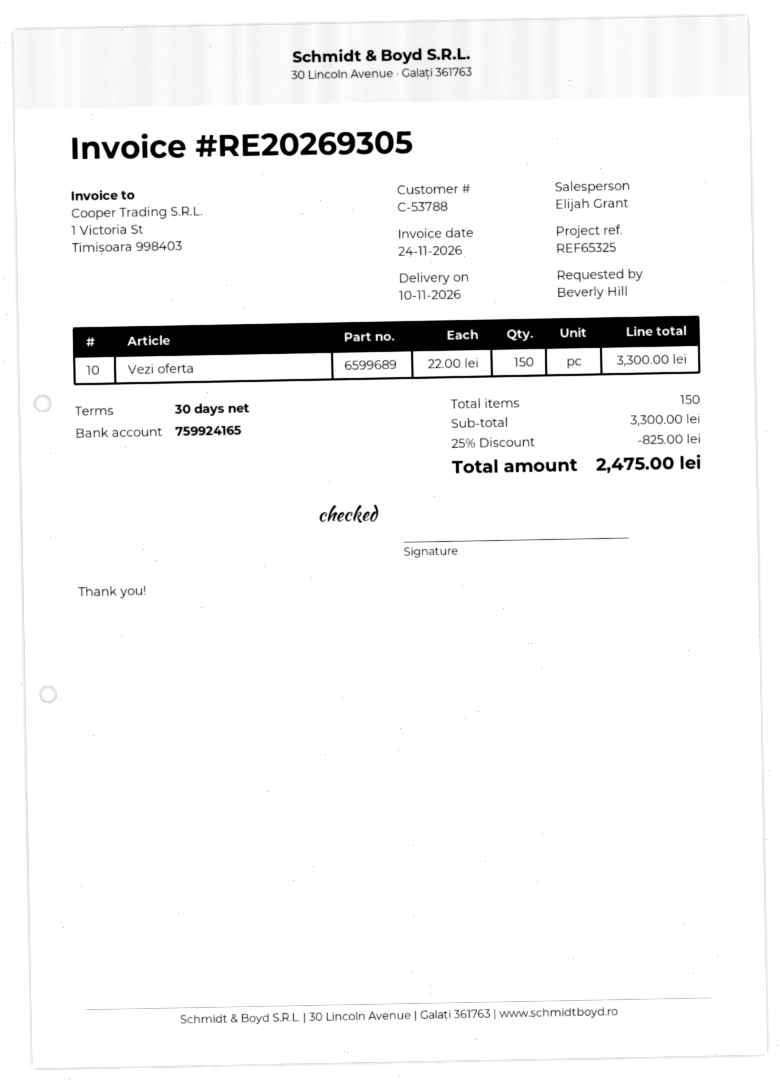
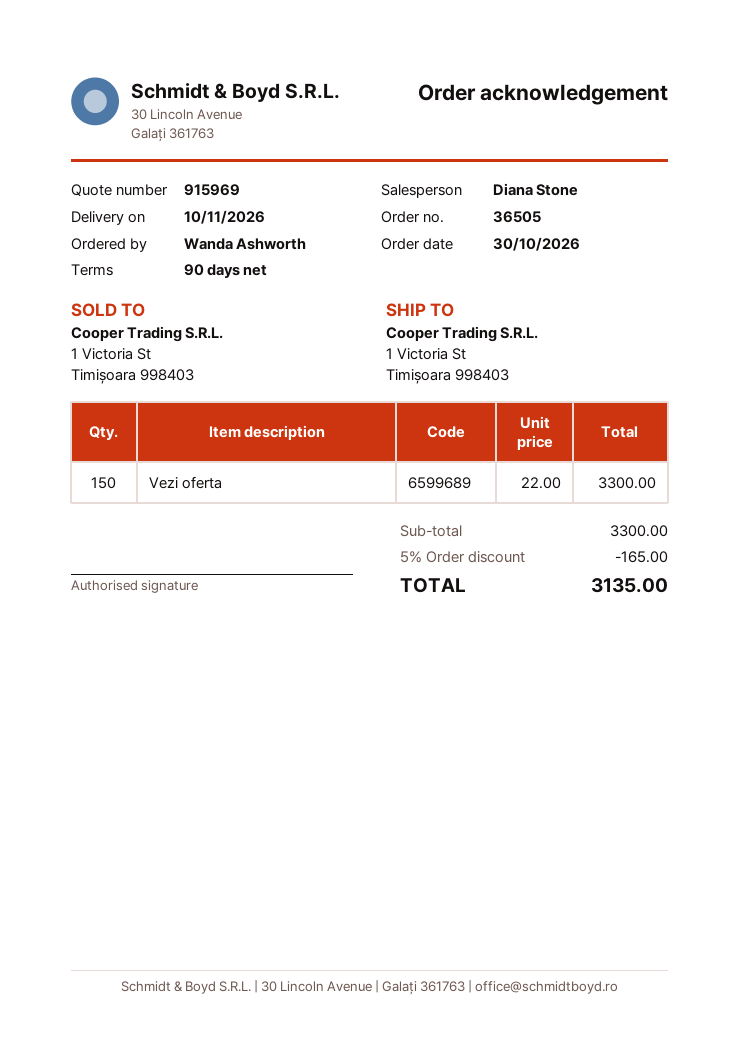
payment terms: 30 days -> 90 days
ordered by: Beverly Hill -> Wanda Ashworth
sales rep: Elijah Grant -> Diana Stone
discount: 25% = 825.00 -> 5% = 165.00
total: 2475.00 -> 3135.00

